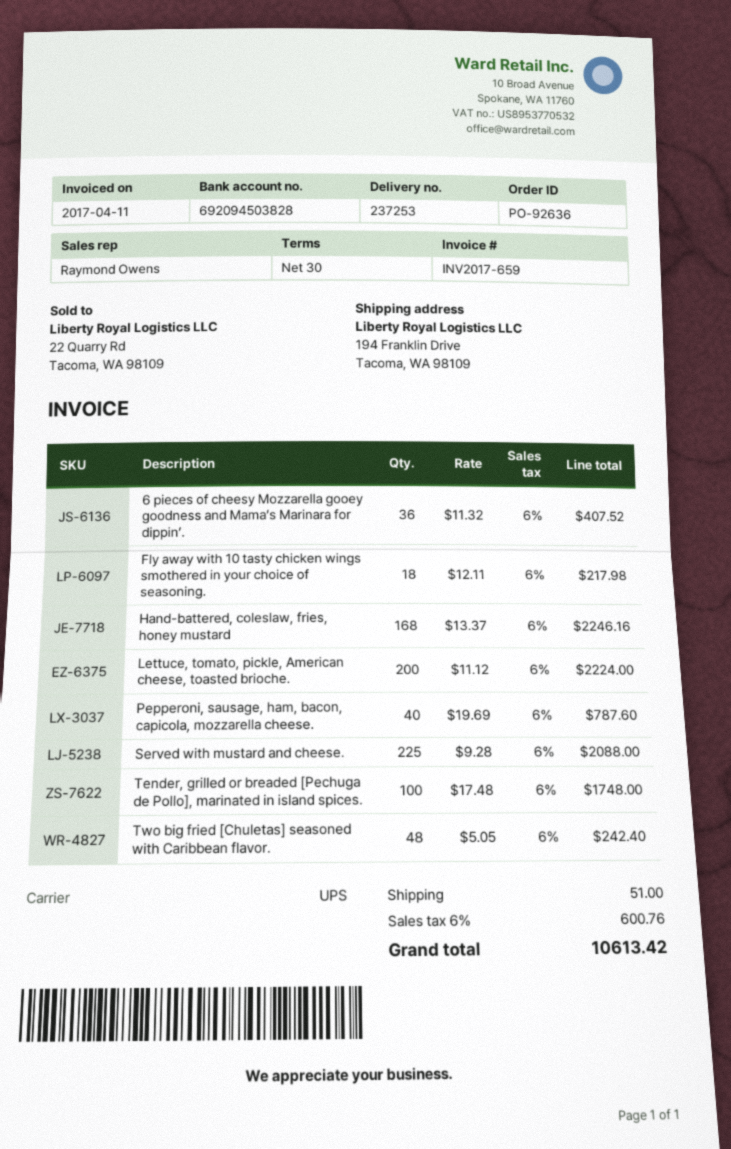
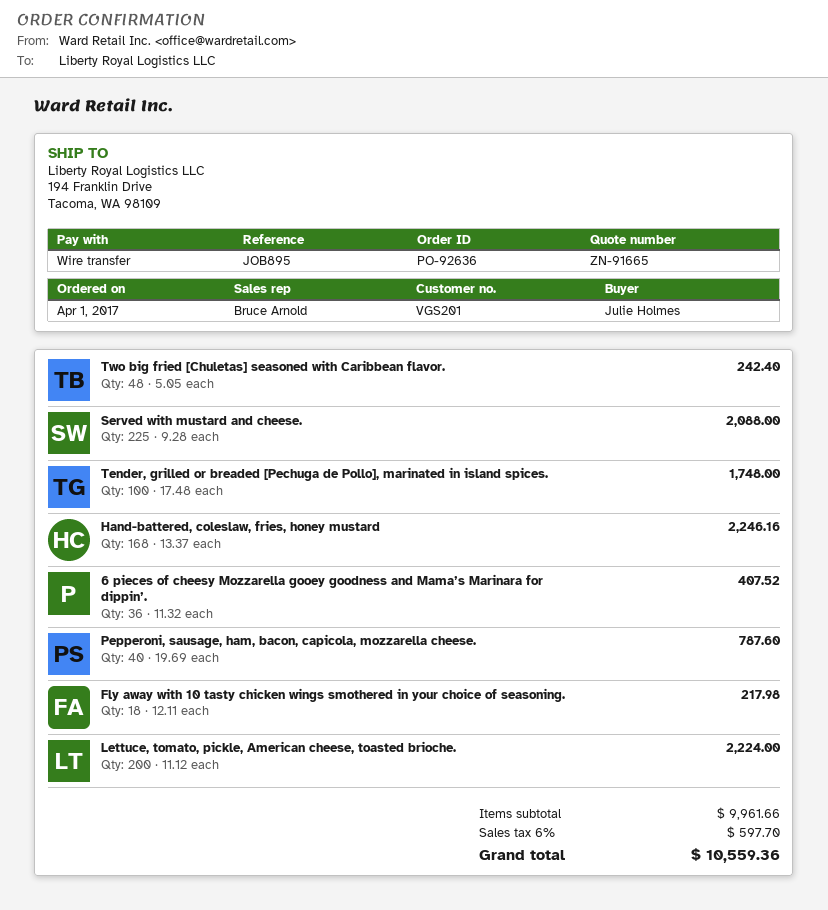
sales rep: Raymond Owens -> Bruce Arnold
shipping: 51.00 -> none
tax: 6% = 600.76 -> 6% = 597.70
total: 10613.42 -> 10559.36

